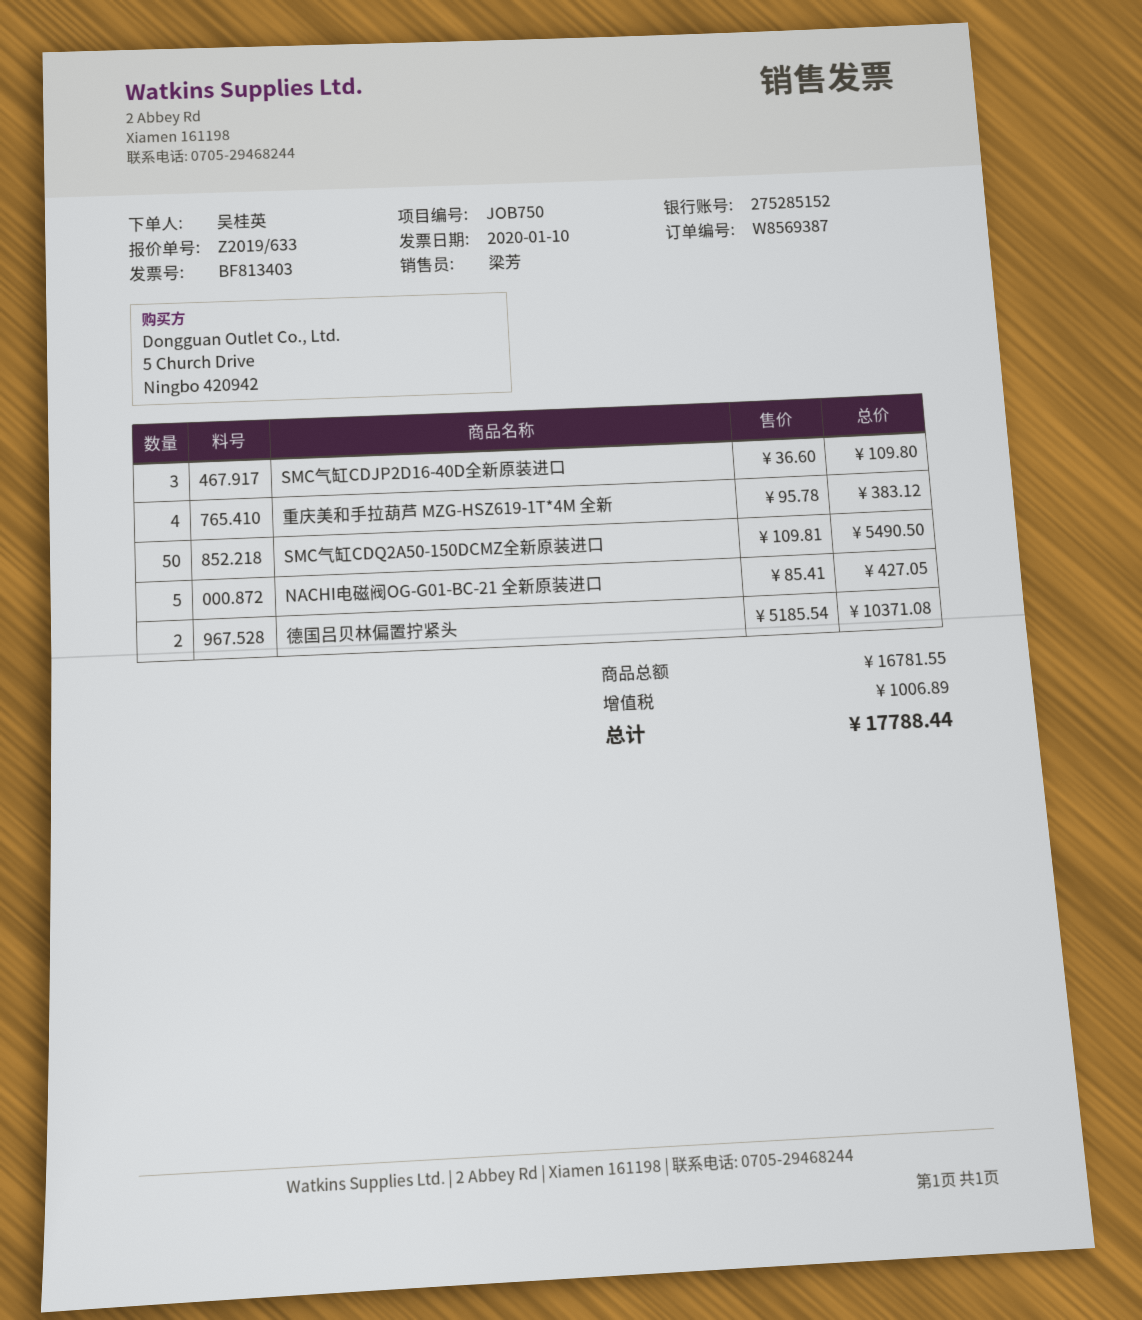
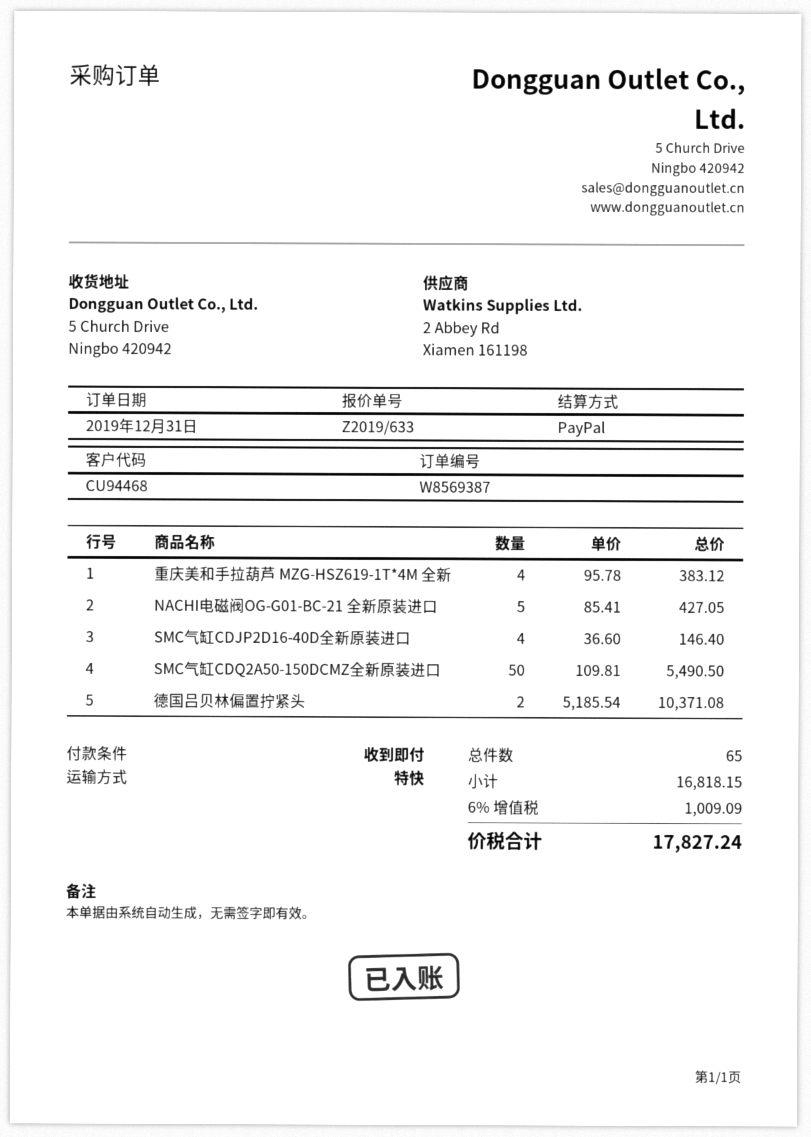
SMC气缸CDJP2D16-40D全新原装进口: 3 x 36.60 = 109.80 -> 4 x 36.60 = 146.40
subtotal: 16781.55 -> 16818.15
tax: 1006.89 -> 1009.09
total: 17788.44 -> 17827.24

